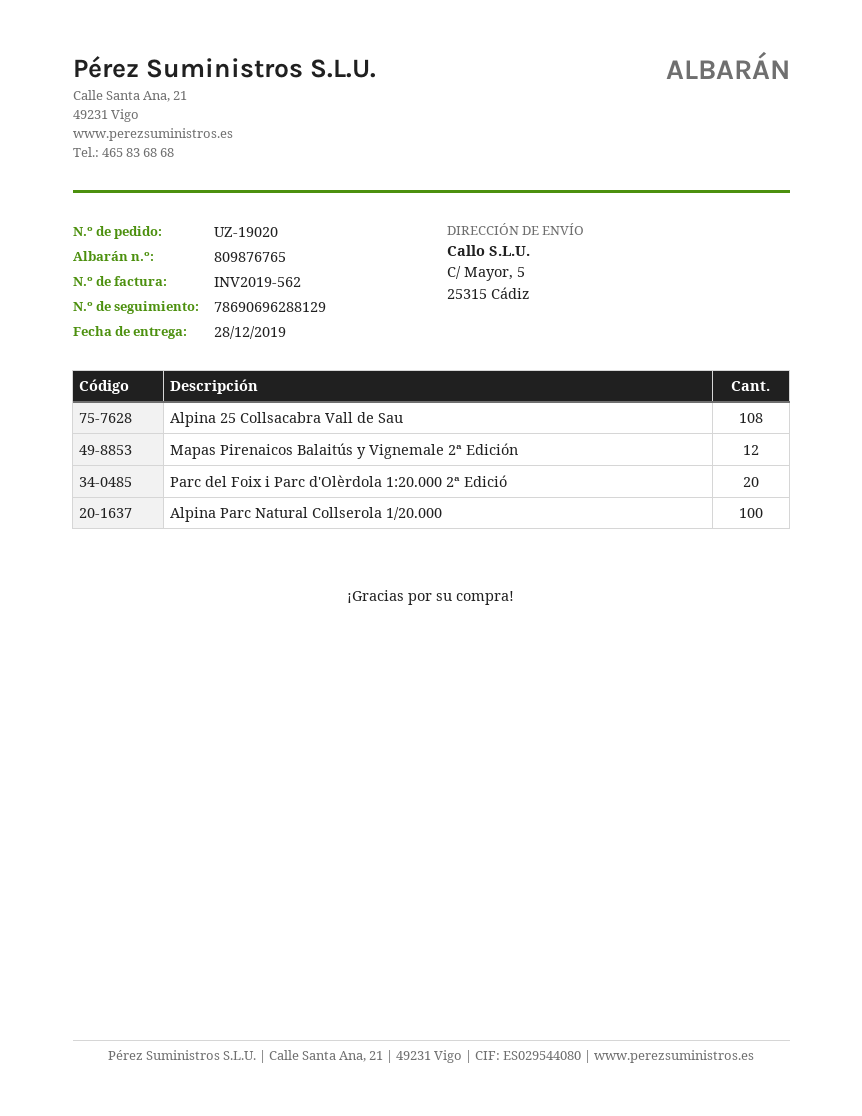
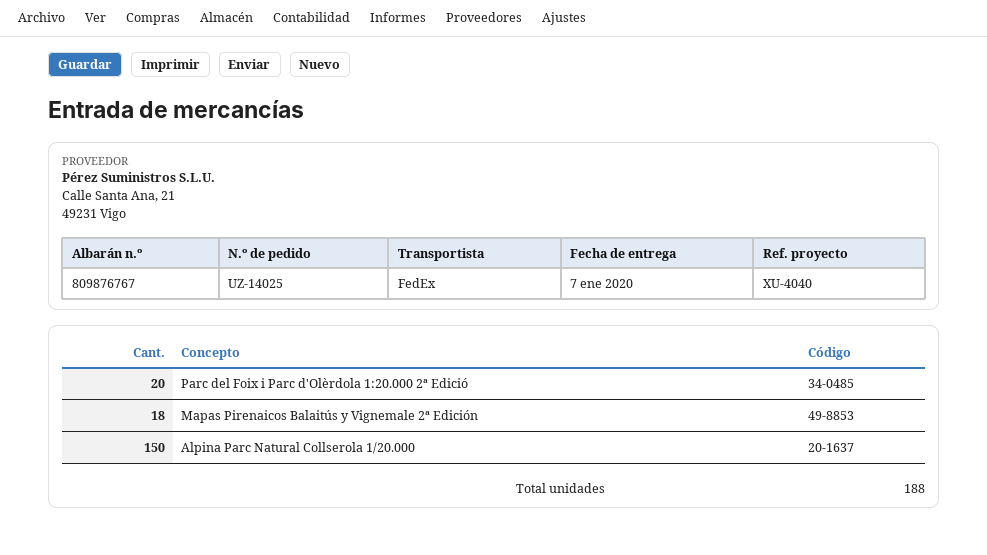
order number: UZ-19020 -> UZ-14025
delivery note number: 809876765 -> 809876767
delivery date: 2019-12-28 -> 2020-01-07
Alpina 25 Collsacabra Vall de Sau: 108 -> none
Mapas Pirenaicos Balaitús y Vignemale 2ª Edición: 12 -> 18
Alpina Parc Natural Collserola 1/20.000: 100 -> 150

